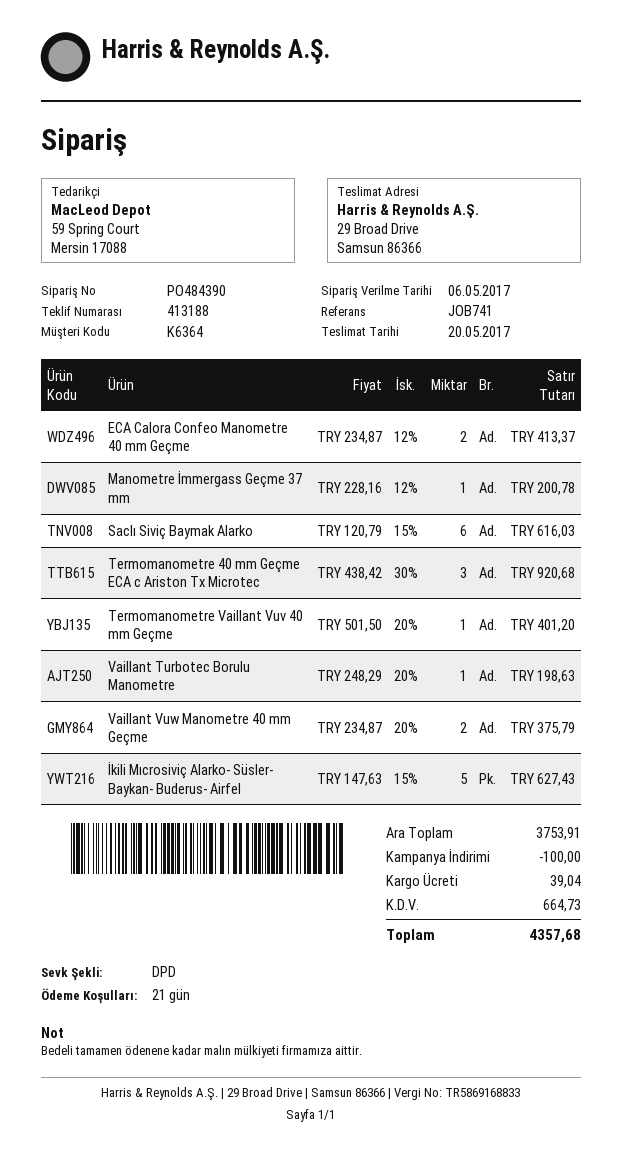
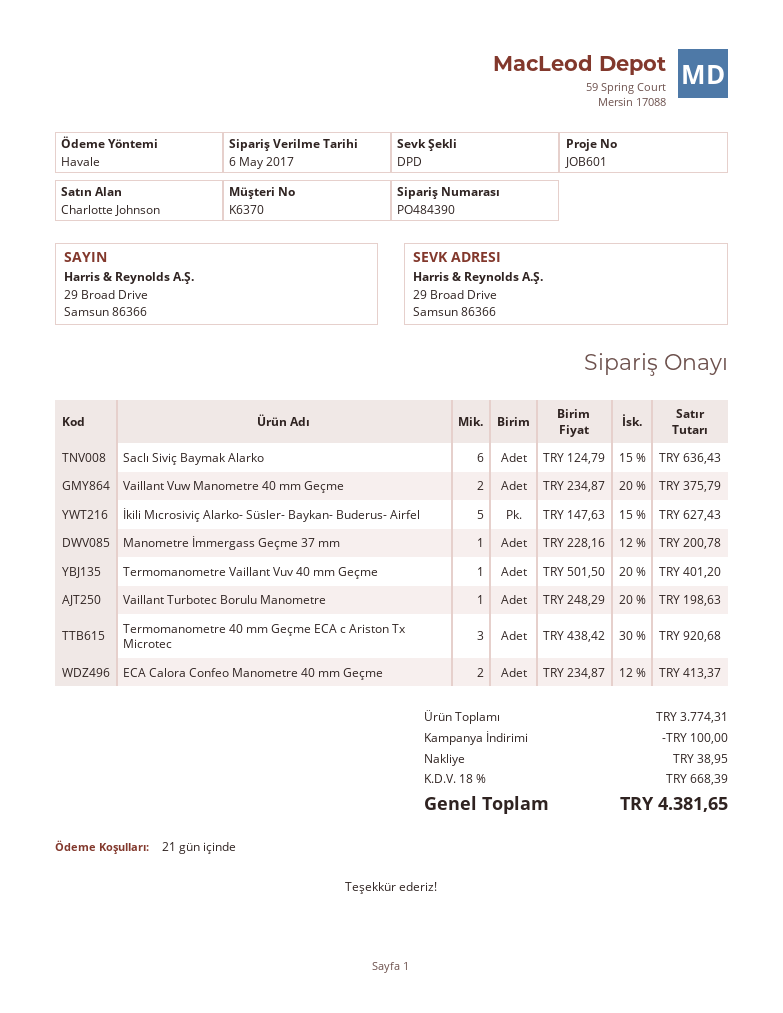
customer number: K6364 -> K6370
reference: JOB741 -> JOB601
Saclı Siviç Baymak Alarko: 6 x 120.79 - 15% = 616.03 -> 6 x 124.79 - 15% = 636.43
subtotal: 3753.91 -> 3774.31
shipping: 39.04 -> 38.95
tax: 664.73 -> 668.39
total: 4357.68 -> 4381.65

